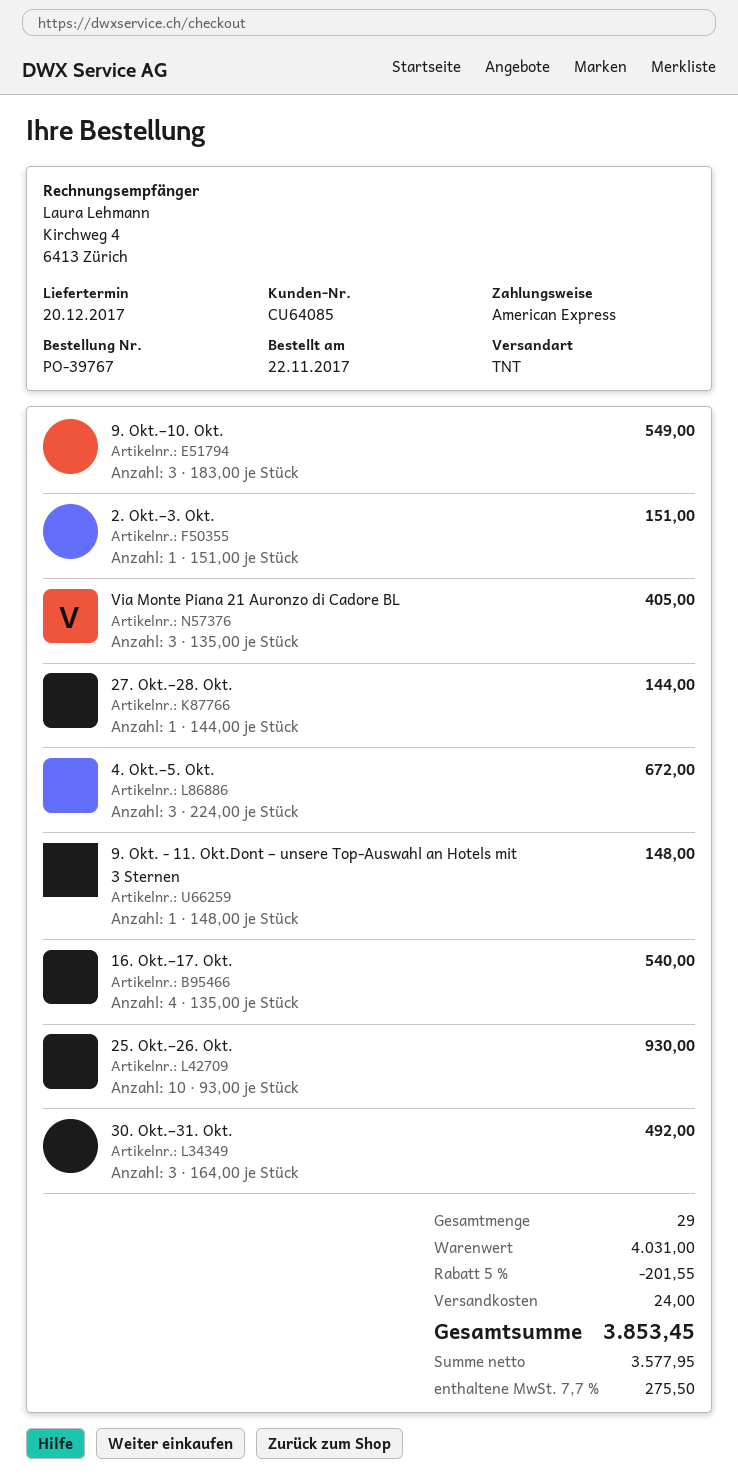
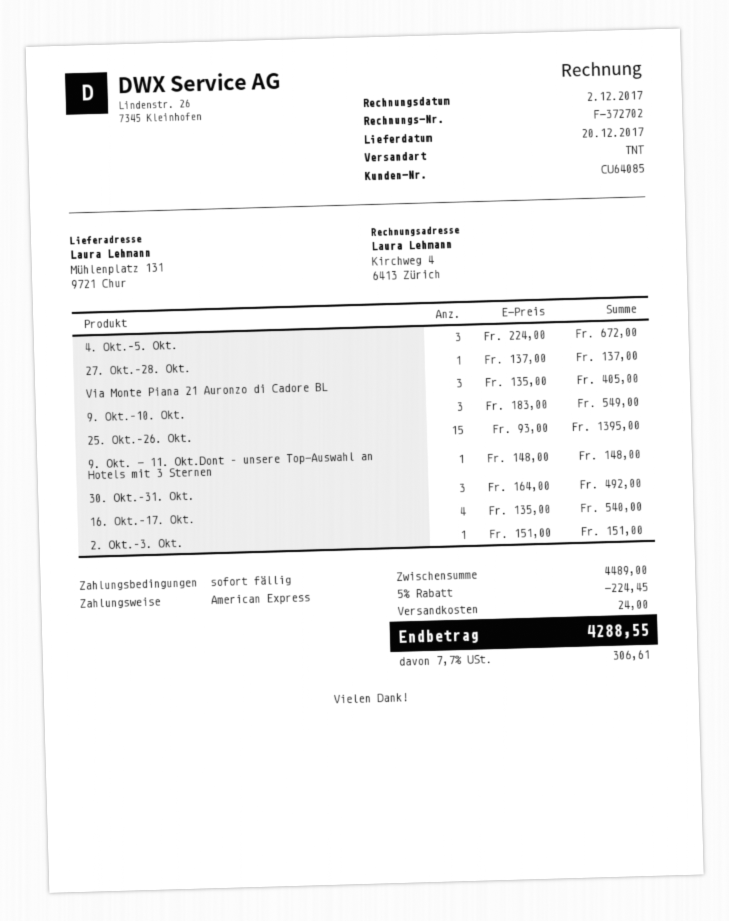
27. Okt.–28. Okt.: 1 x 144.00 = 144.00 -> 1 x 137.00 = 137.00
25. Okt.–26. Okt.: 10 x 93.00 = 930.00 -> 15 x 93.00 = 1395.00
subtotal: 4031.00 -> 4489.00
discount: 5% = 201.55 -> 5% = 224.45
tax: 7.7% = 275.50 -> 7.7% = 306.61
total: 3853.45 -> 4288.55

